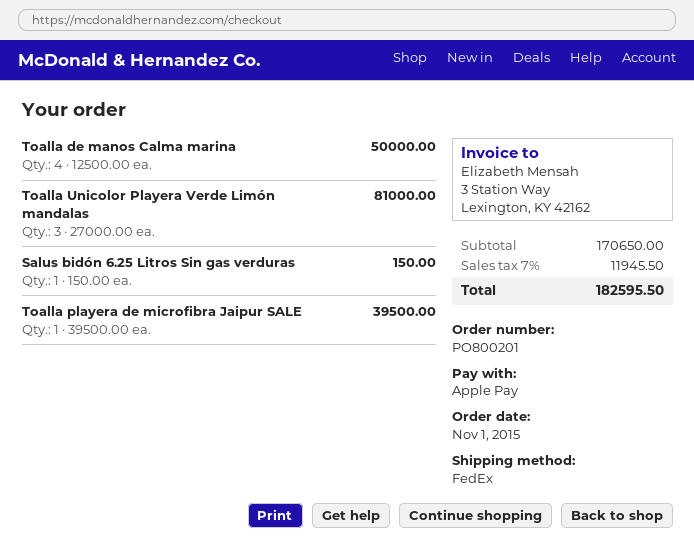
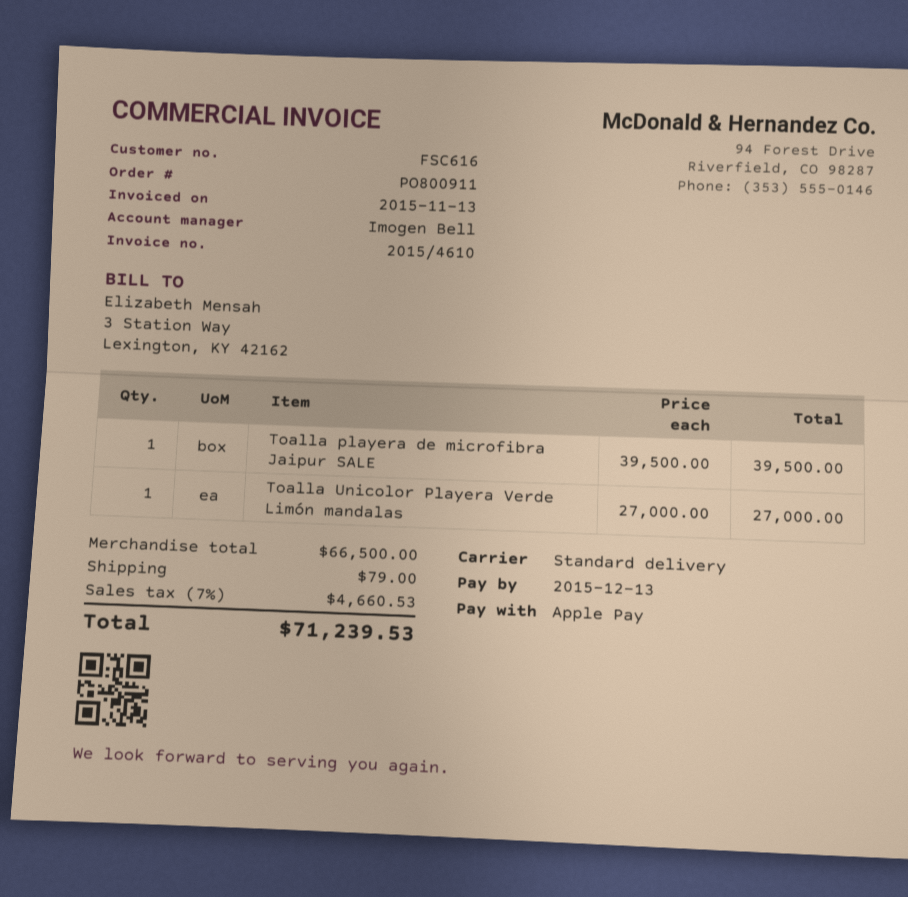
order number: PO800201 -> PO800911
shipping method: FedEx -> standard
Toalla de manos Calma marina: 4 x 12500.00 = 50000.00 -> none
Toalla Unicolor Playera Verde Limón mandalas: 3 x 27000.00 = 81000.00 -> 1 x 27000.00 = 27000.00
Salus bidón 6.25 Litros Sin gas verduras: 1 x 150.00 = 150.00 -> none
subtotal: 170650.00 -> 66500.00
shipping: none -> 79.00
tax: 7% = 11945.50 -> 7% = 4660.53
total: 182595.50 -> 71239.53

